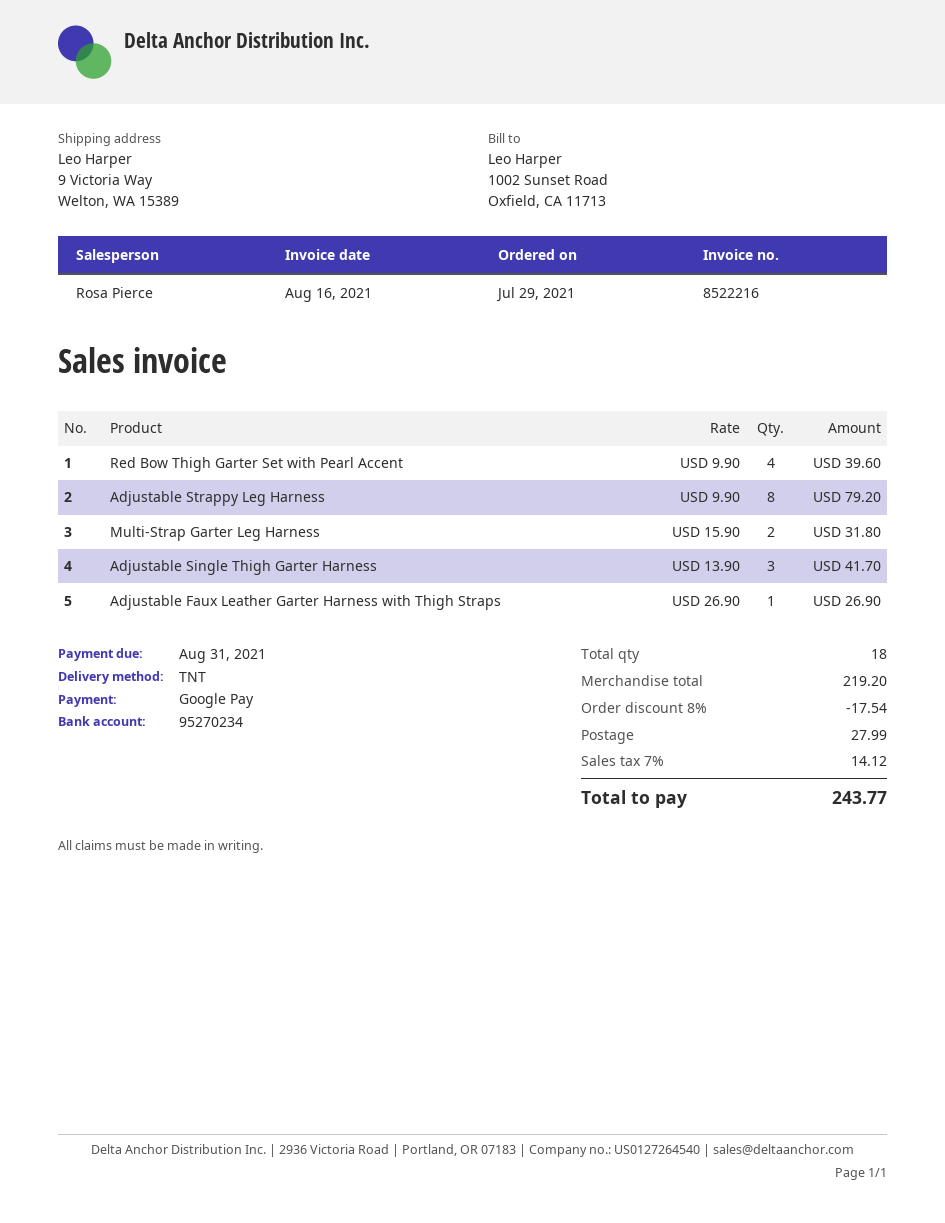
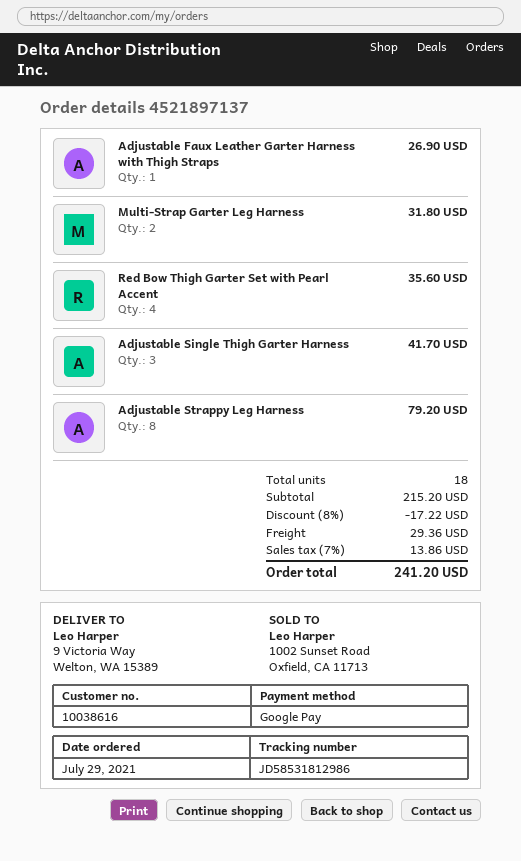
Red Bow Thigh Garter Set with Pearl Accent: 4 for 39.60 -> 4 for 35.60
subtotal: 219.20 -> 215.20
discount: 8% = 17.54 -> 8% = 17.22
shipping: 27.99 -> 29.36
tax: 7% = 14.12 -> 7% = 13.86
total: 243.77 -> 241.20

